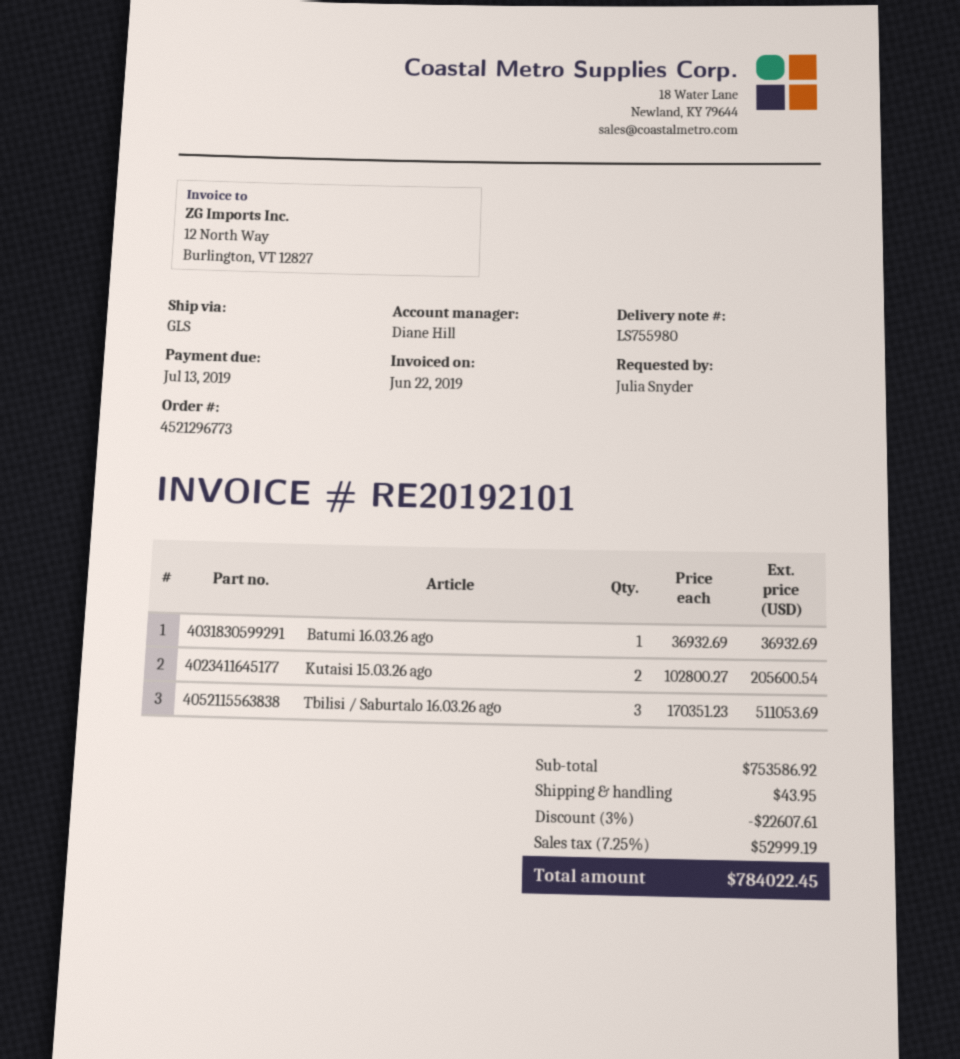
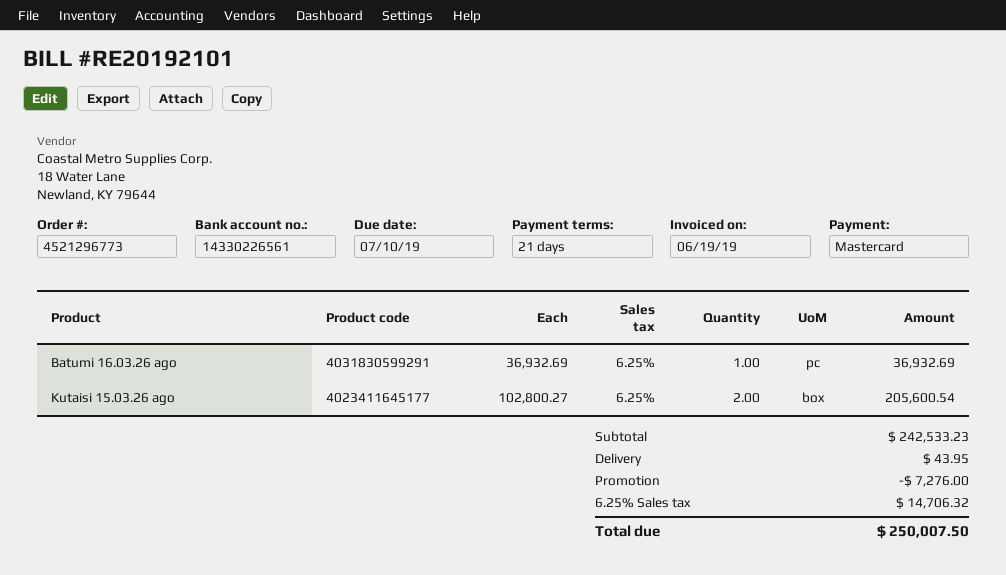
invoice date: 2019-06-22 -> 2019-06-19
due date: 2019-07-13 -> 2019-07-10
Tbilisi / Saburtalo 16.03.26 ago: 3 x 170351.23 = 511053.69 -> none
subtotal: 753586.92 -> 242533.23
discount: 22607.61 -> 7276.00
tax: 7.25% = 52999.19 -> 6.25% = 14706.32
total: 784022.45 -> 250007.50

